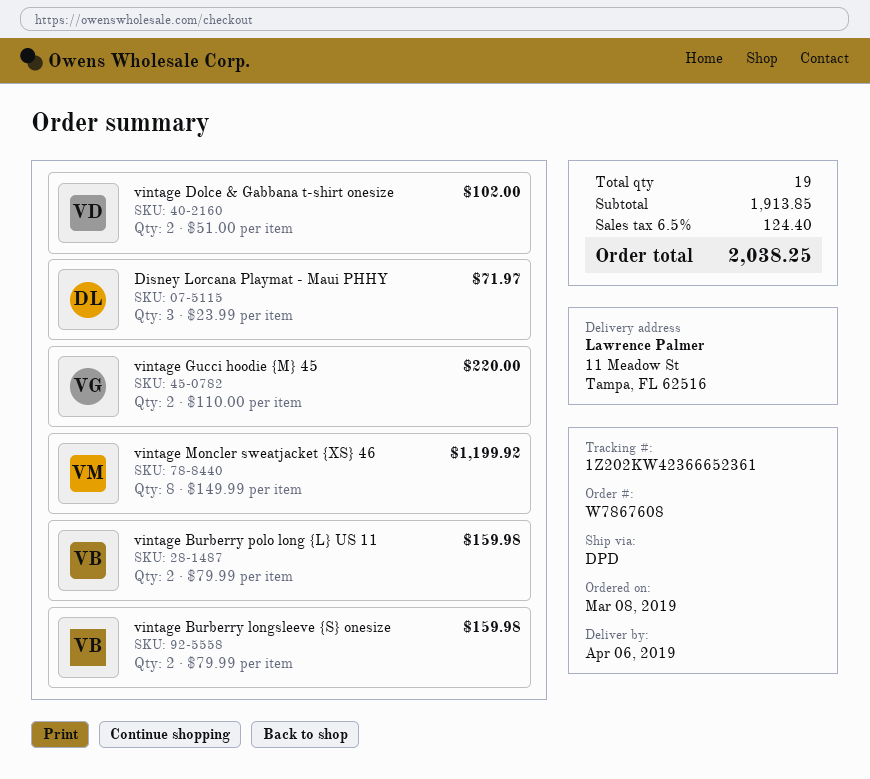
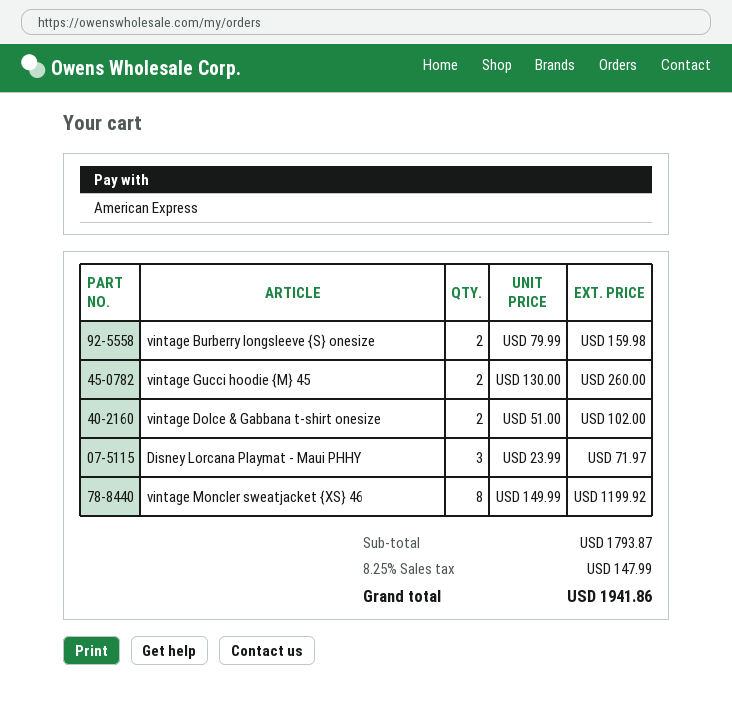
vintage Gucci hoodie {M} 45: 2 x 110.00 = 220.00 -> 2 x 130.00 = 260.00
vintage Burberry polo long {L} US 11: 2 x 79.99 = 159.98 -> none
subtotal: 1913.85 -> 1793.87
tax: 6.5% = 124.40 -> 8.25% = 147.99
total: 2038.25 -> 1941.86

